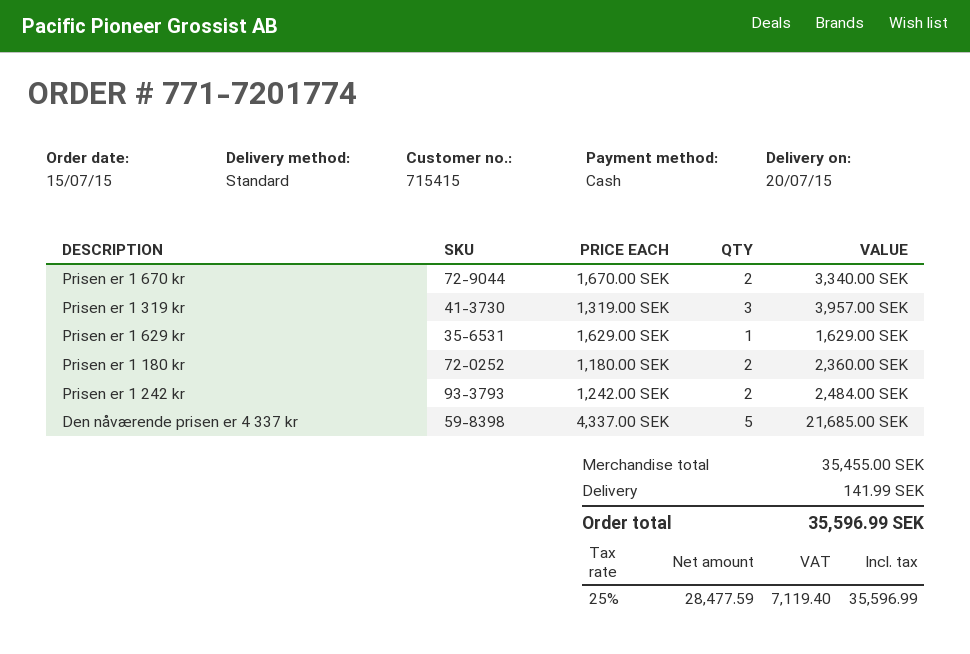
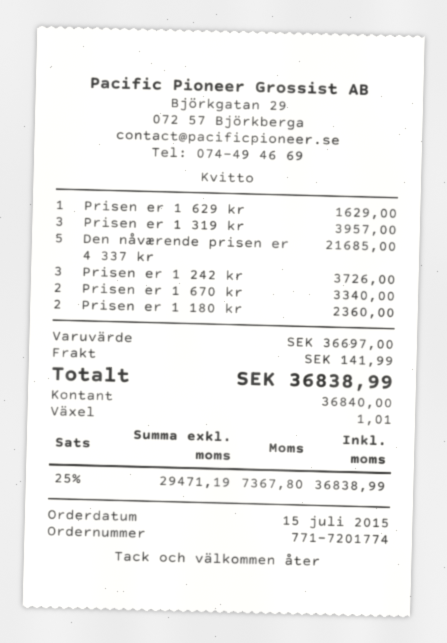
Prisen er 1 242 kr: 2 for 2484.00 -> 3 for 3726.00
subtotal: 35455.00 -> 36697.00
net: 28477.59 -> 29471.19
tax: 25% = 7119.40 -> 25% = 7367.80
total: 35596.99 -> 36838.99

